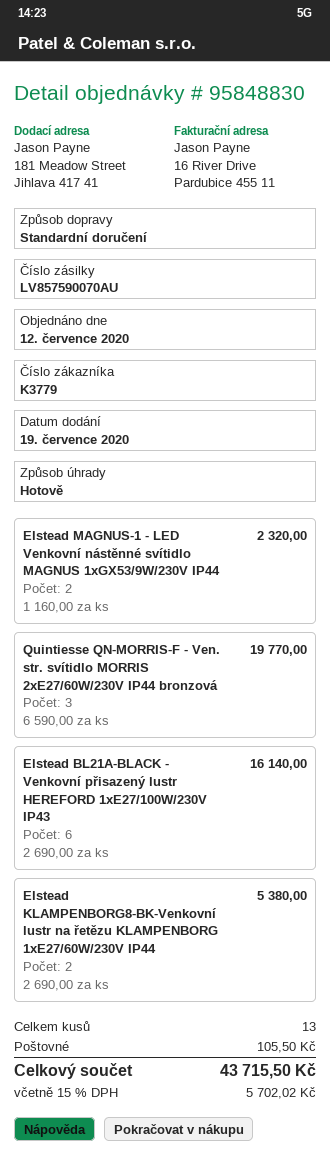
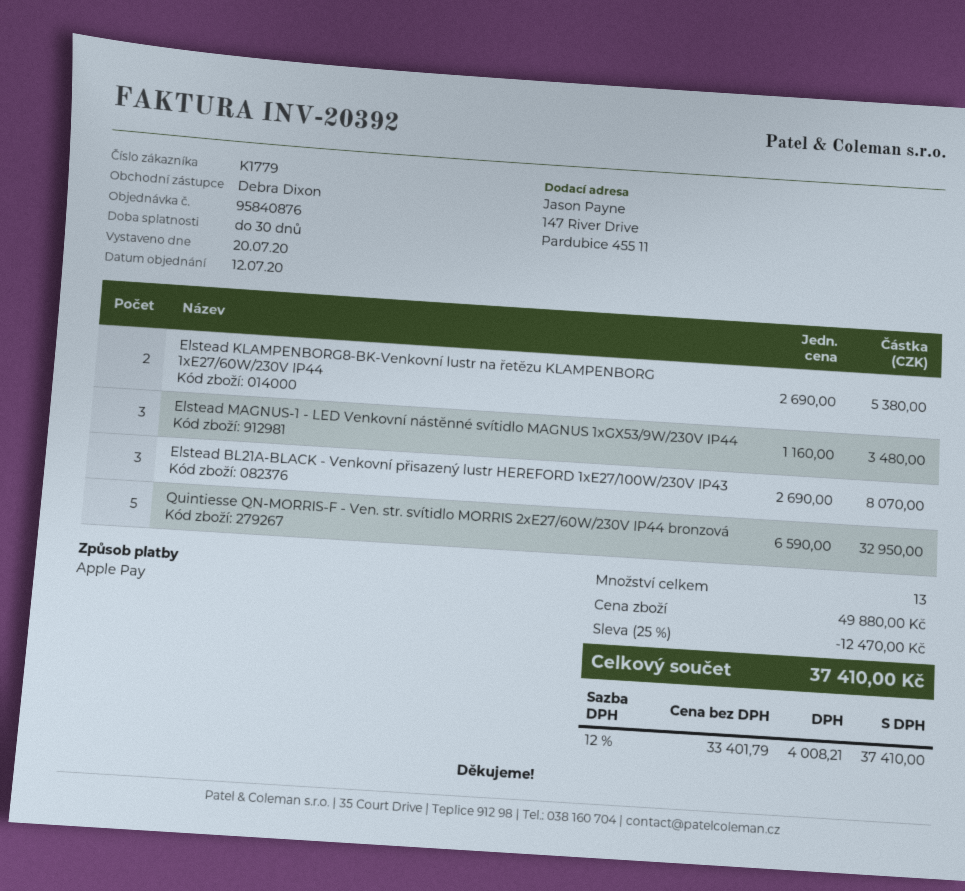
order number: 95848830 -> 95840876
customer number: K3779 -> K1779
payment method: cash -> Apple Pay
ship to: 181 Meadow Street, Jihlava 417 41 -> 147 River Drive, Pardubice 455 11
Elstead MAGNUS-1 - LED Venkovní nástěnné svítidlo MAGNUS 1xGX53/9W/230V IP44: 2 x 1160.00 = 2320.00 -> 3 x 1160.00 = 3480.00
Quintiesse QN-MORRIS-F - Ven. str. svítidlo MORRIS 2xE27/60W/230V IP44 bronzová: 3 x 6590.00 = 19770.00 -> 5 x 6590.00 = 32950.00
Elstead BL21A-BLACK - Venkovní přisazený lustr HEREFORD 1xE27/100W/230V IP43: 6 x 2690.00 = 16140.00 -> 3 x 2690.00 = 8070.00
discount: none -> 25% = 12470.00
shipping: 105.50 -> none
tax: 15% = 5702.02 -> 12% = 4008.21
total: 43715.50 -> 37410.00

